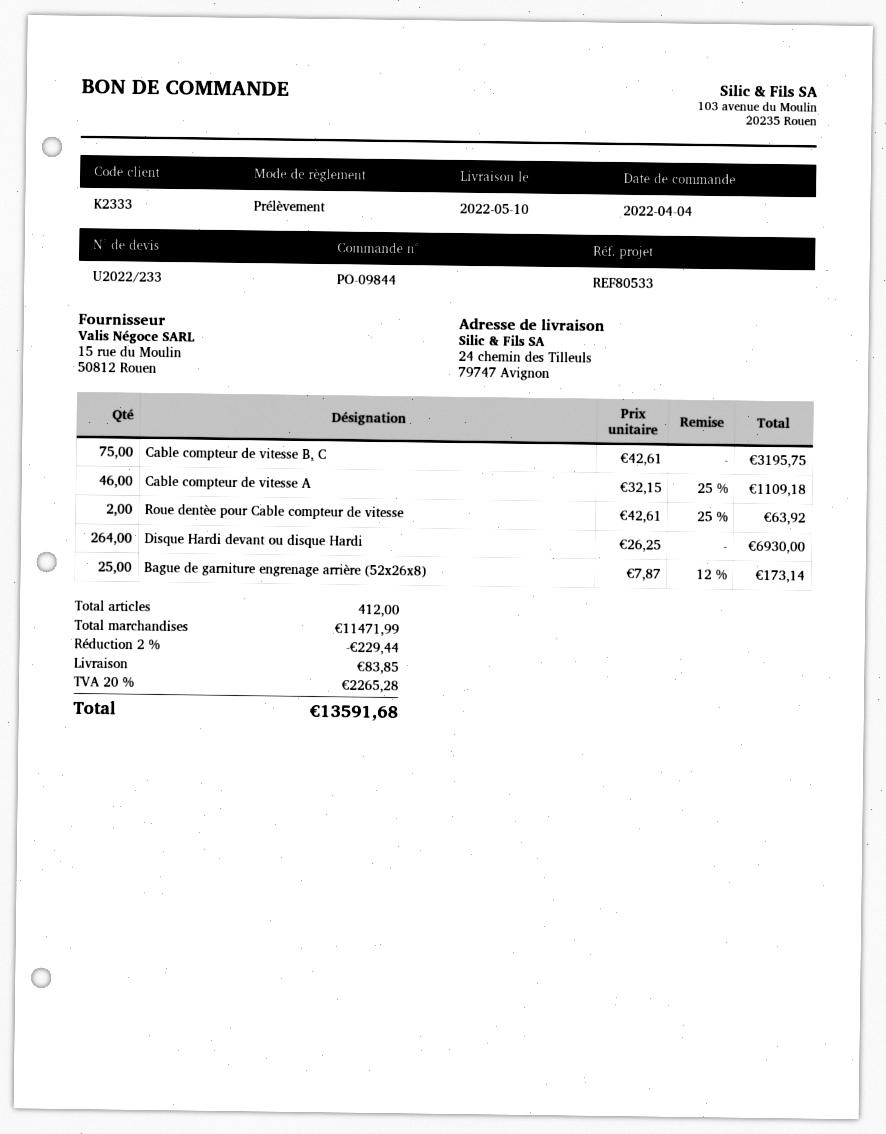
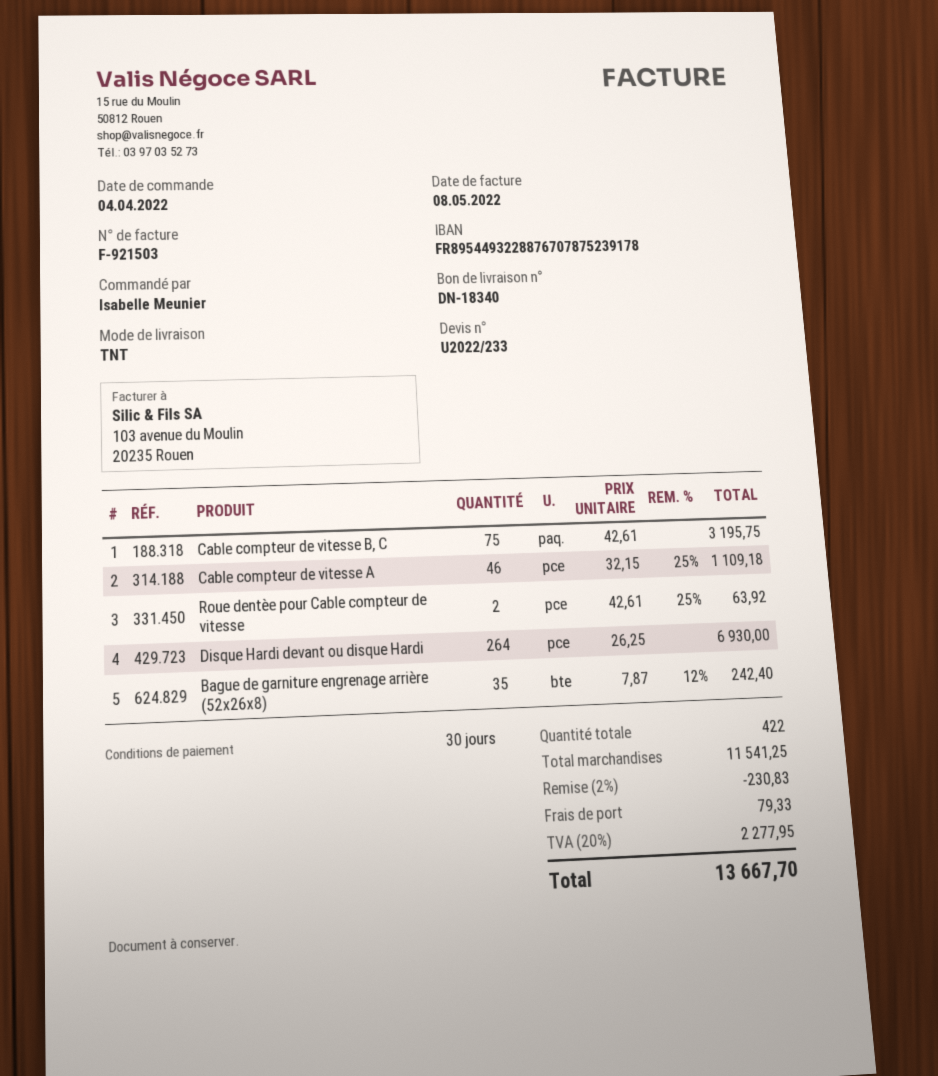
Bague de garniture engrenage arrière (52x26x8): 25 x 7.87 - 12% = 173.14 -> 35 x 7.87 - 12% = 242.40
total quantity: 412 -> 422
subtotal: 11471.99 -> 11541.25
discount: 2% = 229.44 -> 2% = 230.83
shipping: 83.85 -> 79.33
tax: 20% = 2265.28 -> 20% = 2277.95
total: 13591.68 -> 13667.70

